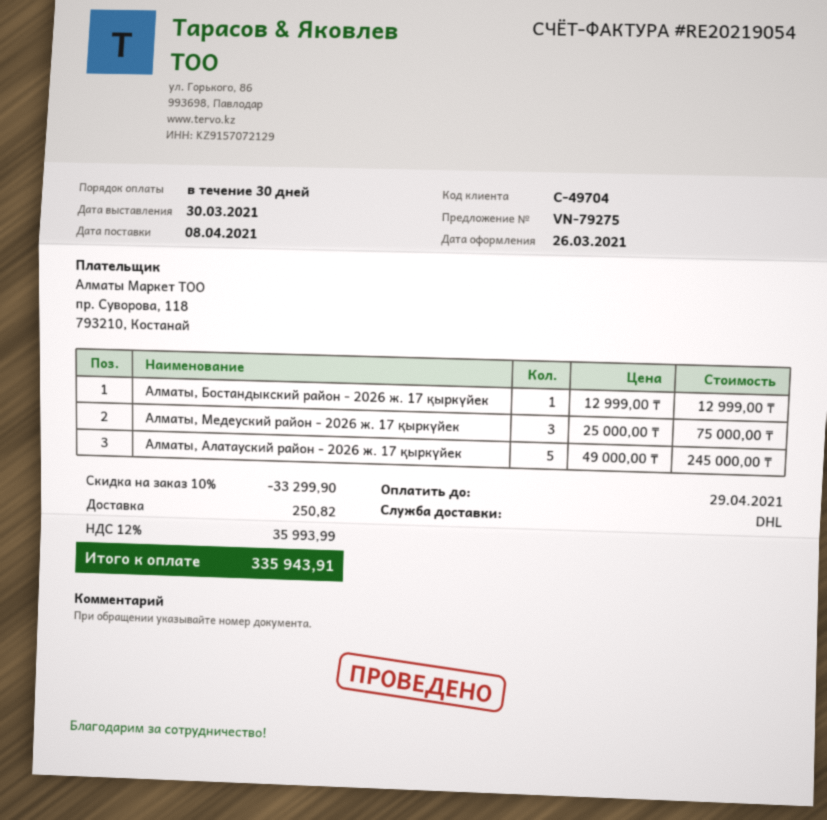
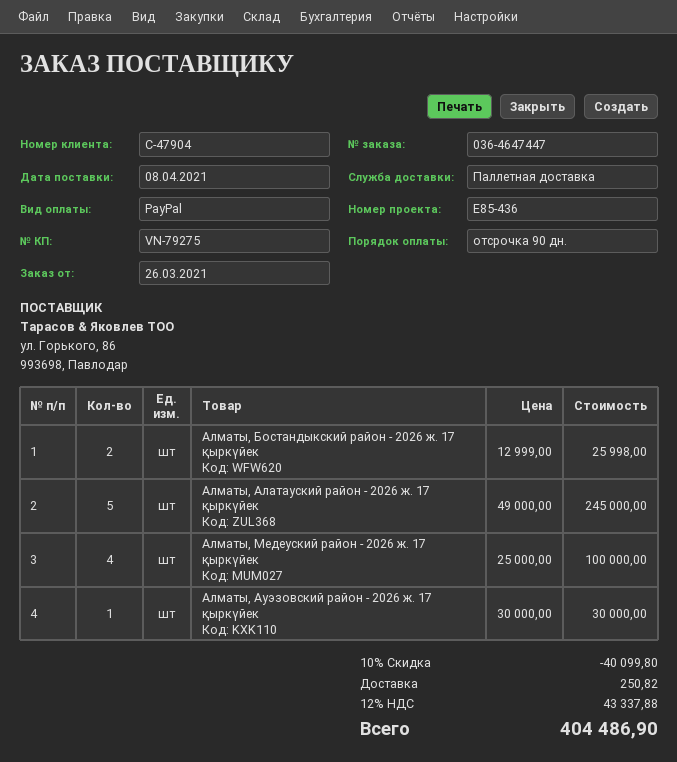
payment terms: 30 days -> 90 days
customer number: C-49704 -> C-47904
shipping method: DHL -> pallet freight
Алматы, Бостандыкский район - 2026 ж. 17 қыркүйек: 1 x 12999.00 = 12999.00 -> 2 x 12999.00 = 25998.00
Алматы, Медеуский район - 2026 ж. 17 қыркүйек: 3 x 25000.00 = 75000.00 -> 4 x 25000.00 = 100000.00
Алматы, Ауэзовский район - 2026 ж. 17 қыркүйек: none -> 1 x 30000.00 = 30000.00
discount: 10% = 33299.90 -> 10% = 40099.80
tax: 12% = 35993.99 -> 12% = 43337.88
total: 335943.91 -> 404486.90

